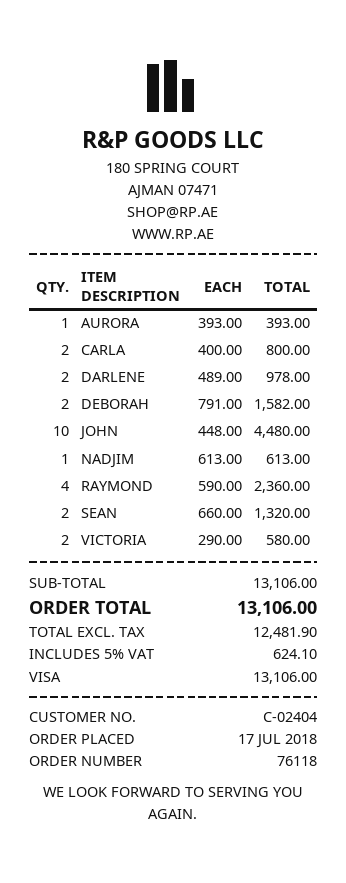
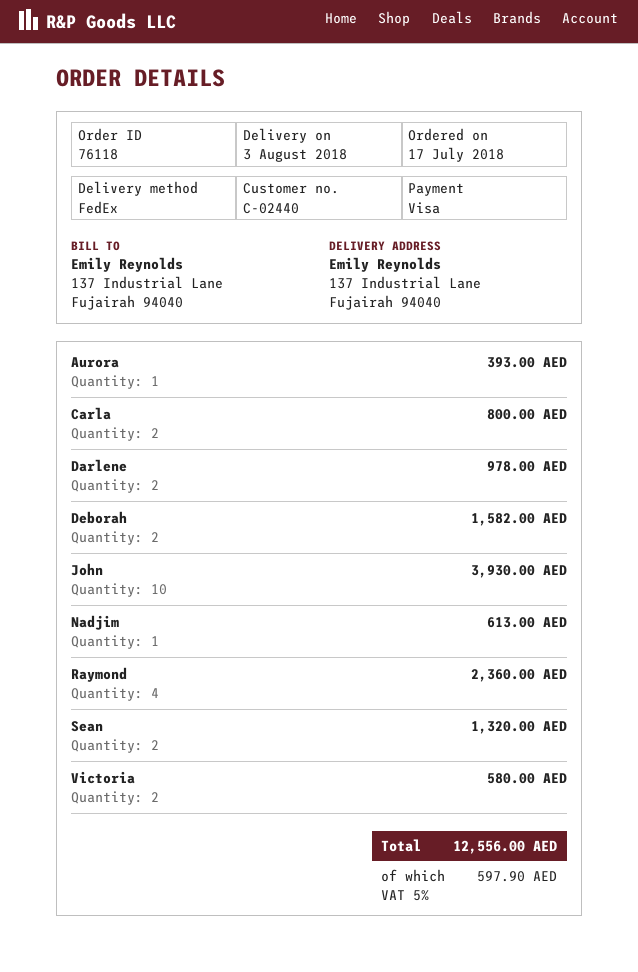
customer number: C-02404 -> C-02440
JOHN: 10 for 4480.00 -> 10 for 3930.00
tax: 5% = 624.10 -> 5% = 597.90
total: 13106.00 -> 12556.00

